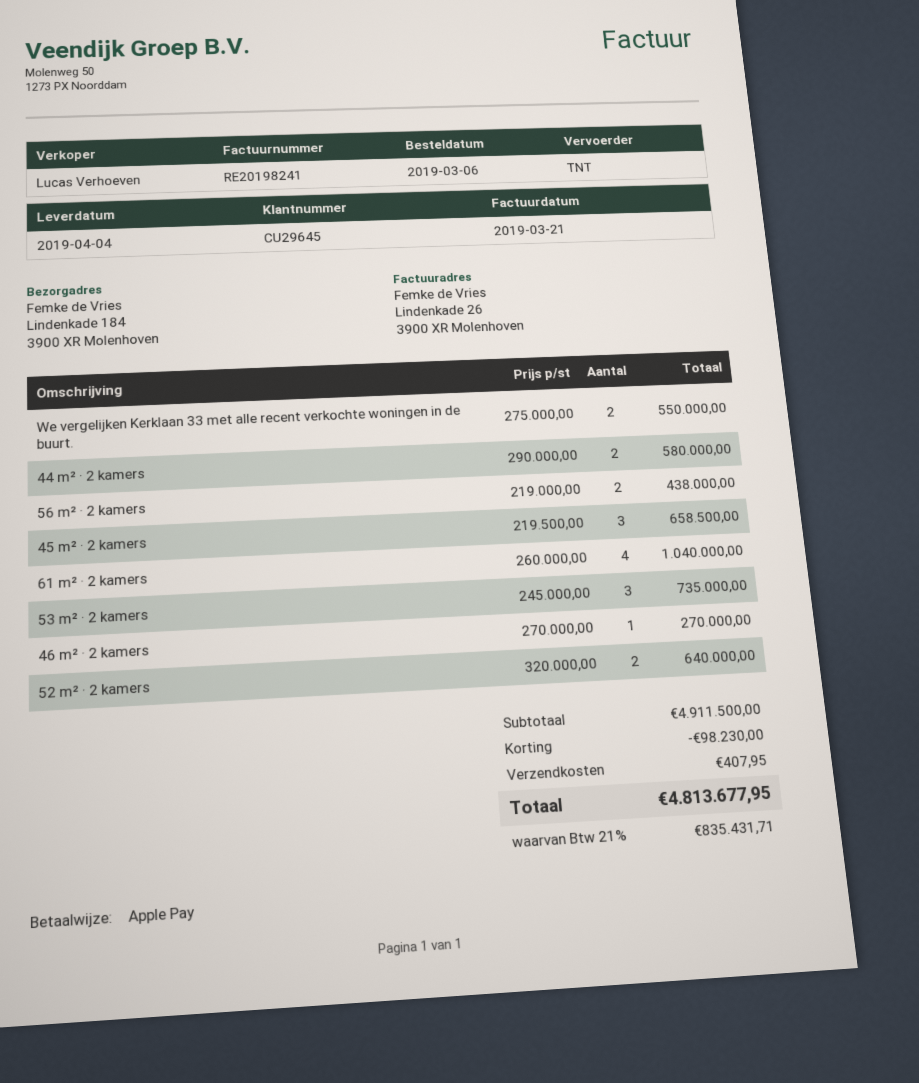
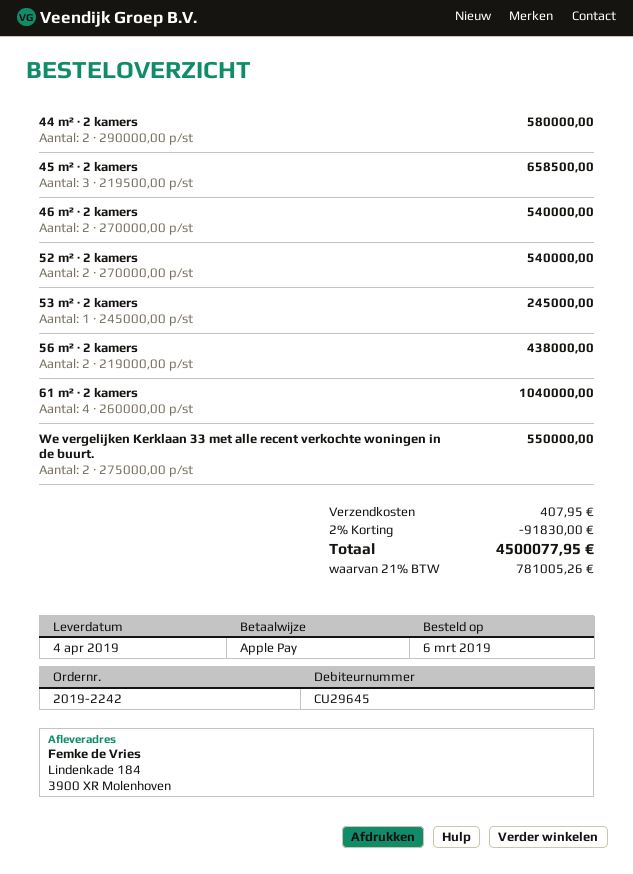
53 m² · 2 kamers: 3 x 245000.00 = 735000.00 -> 1 x 245000.00 = 245000.00
46 m² · 2 kamers: 1 x 270000.00 = 270000.00 -> 2 x 270000.00 = 540000.00
52 m² · 2 kamers: 2 x 320000.00 = 640000.00 -> 2 x 270000.00 = 540000.00
discount: 98230.00 -> 91830.00
tax: 21% = 835431.71 -> 21% = 781005.26
total: 4813677.95 -> 4500077.95

